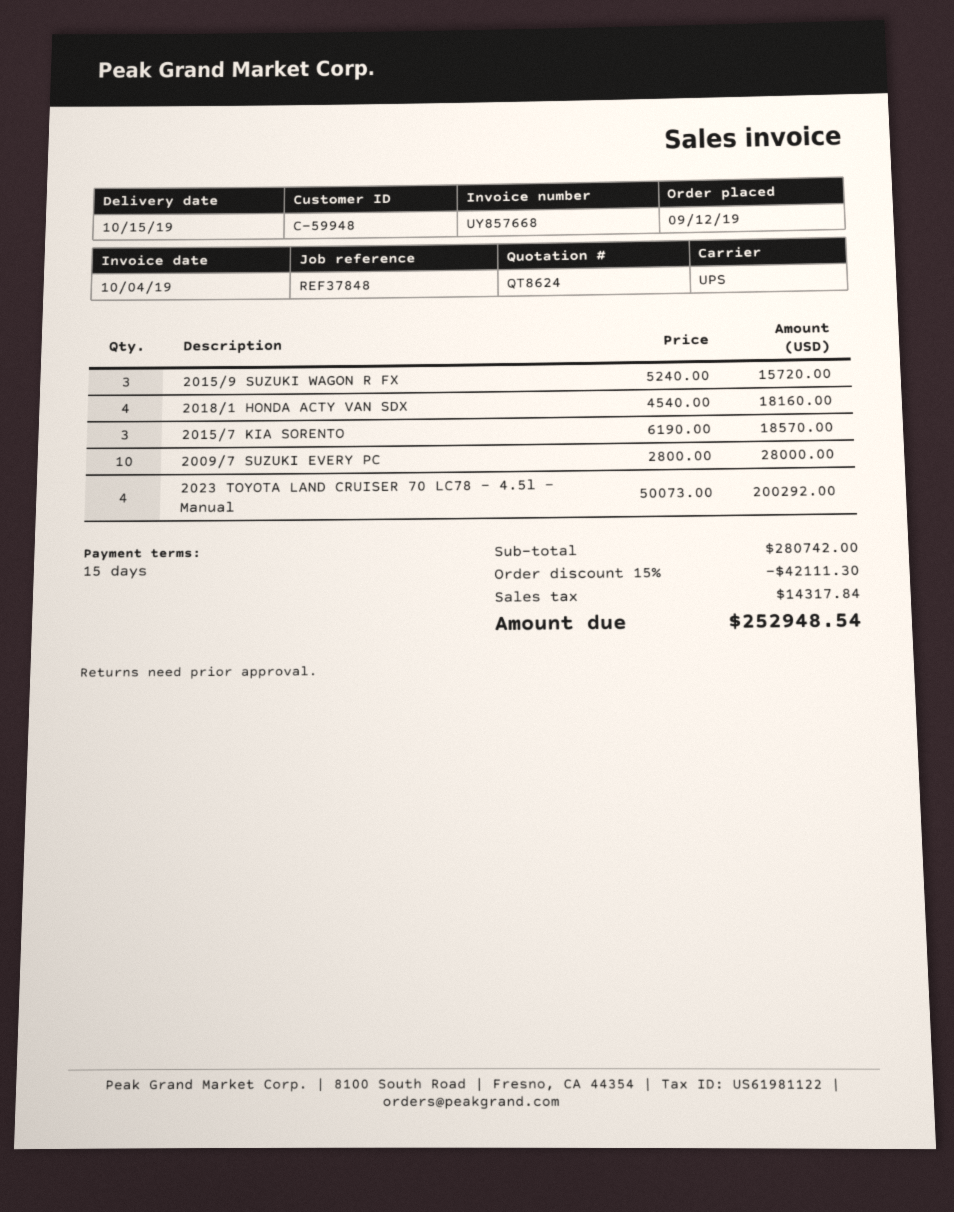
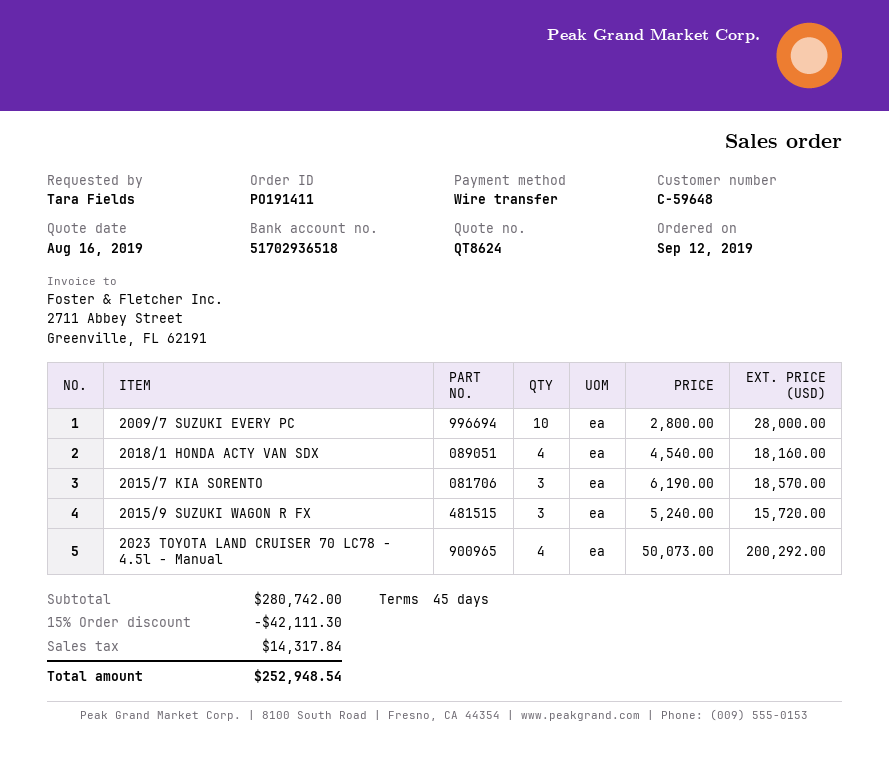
payment terms: 15 days -> 45 days
customer number: C-59948 -> C-59648

